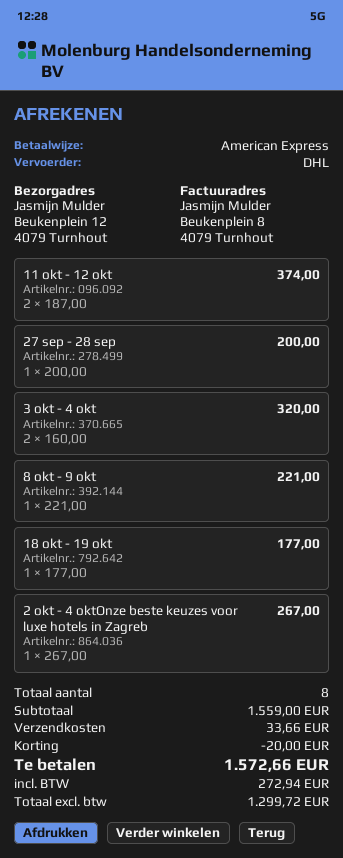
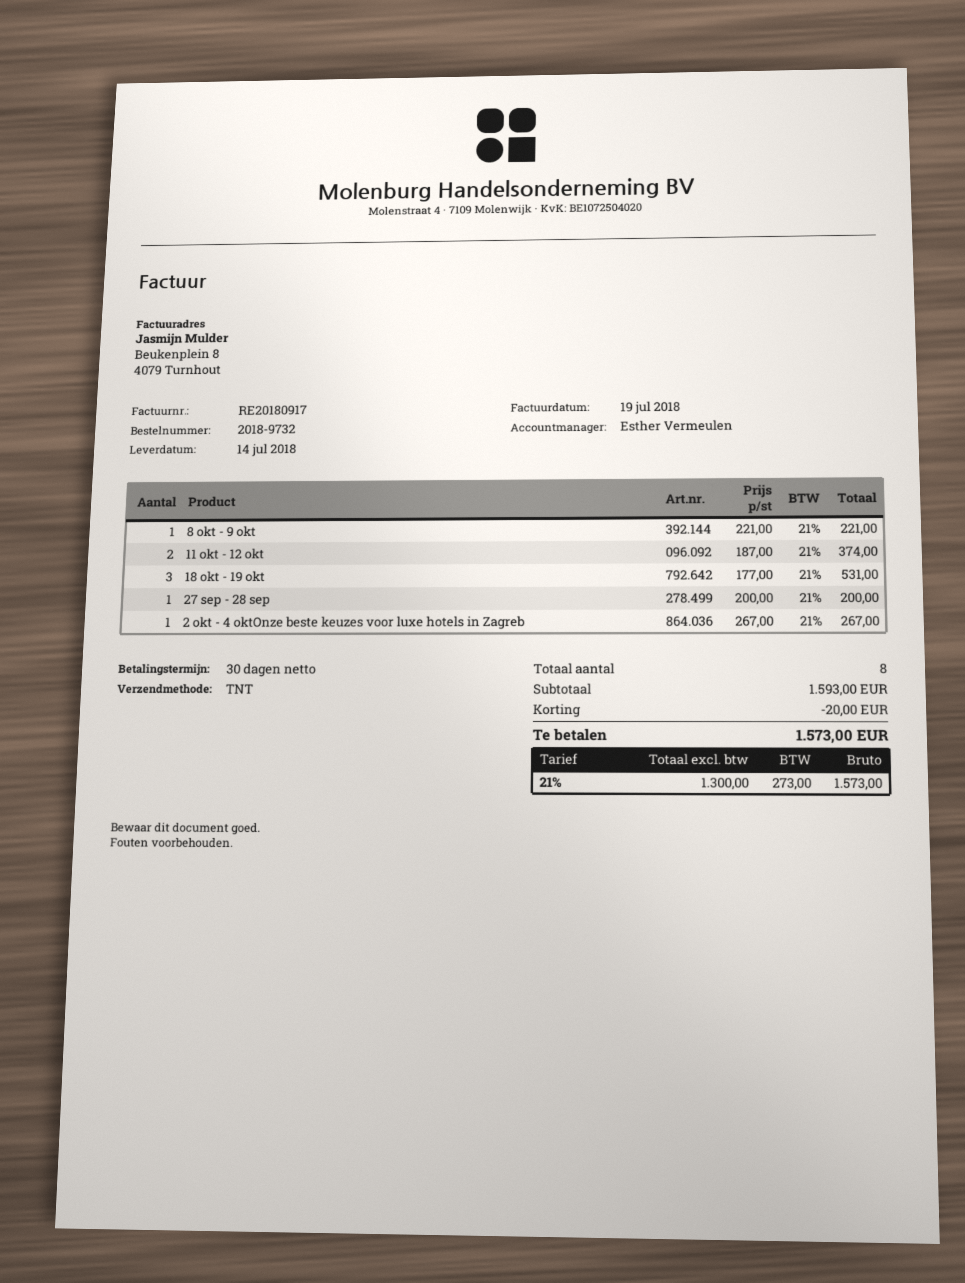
shipping method: DHL -> TNT
3 okt - 4 okt: 2 x 160.00 = 320.00 -> none
18 okt - 19 okt: 1 x 177.00 = 177.00 -> 3 x 177.00 = 531.00
subtotal: 1559.00 -> 1593.00
shipping: 33.66 -> none
net: 1299.72 -> 1300.00
tax: 272.94 -> 273.00
total: 1572.66 -> 1573.00

